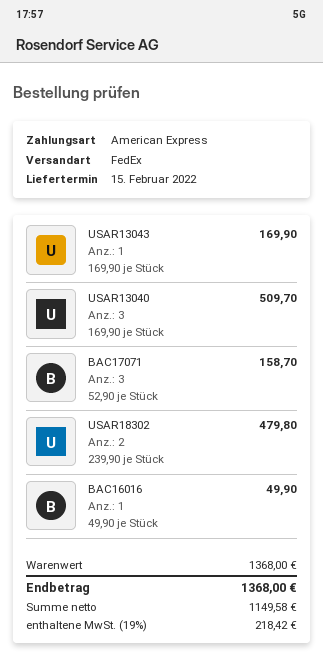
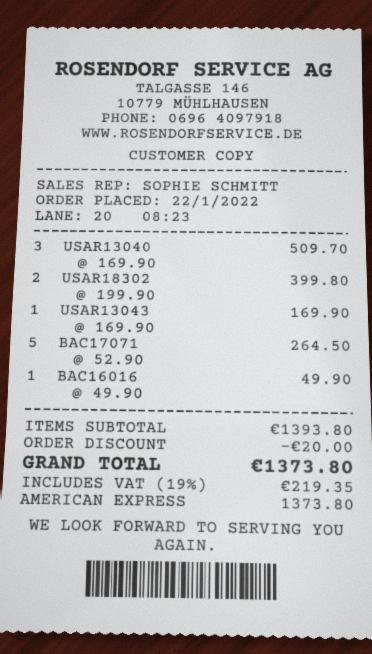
BAC17071: 3 x 52.90 = 158.70 -> 5 x 52.90 = 264.50
USAR18302: 2 x 239.90 = 479.80 -> 2 x 199.90 = 399.80
subtotal: 1368.00 -> 1393.80
discount: none -> 20.00
tax: 19% = 218.42 -> 19% = 219.35
total: 1368.00 -> 1373.80

